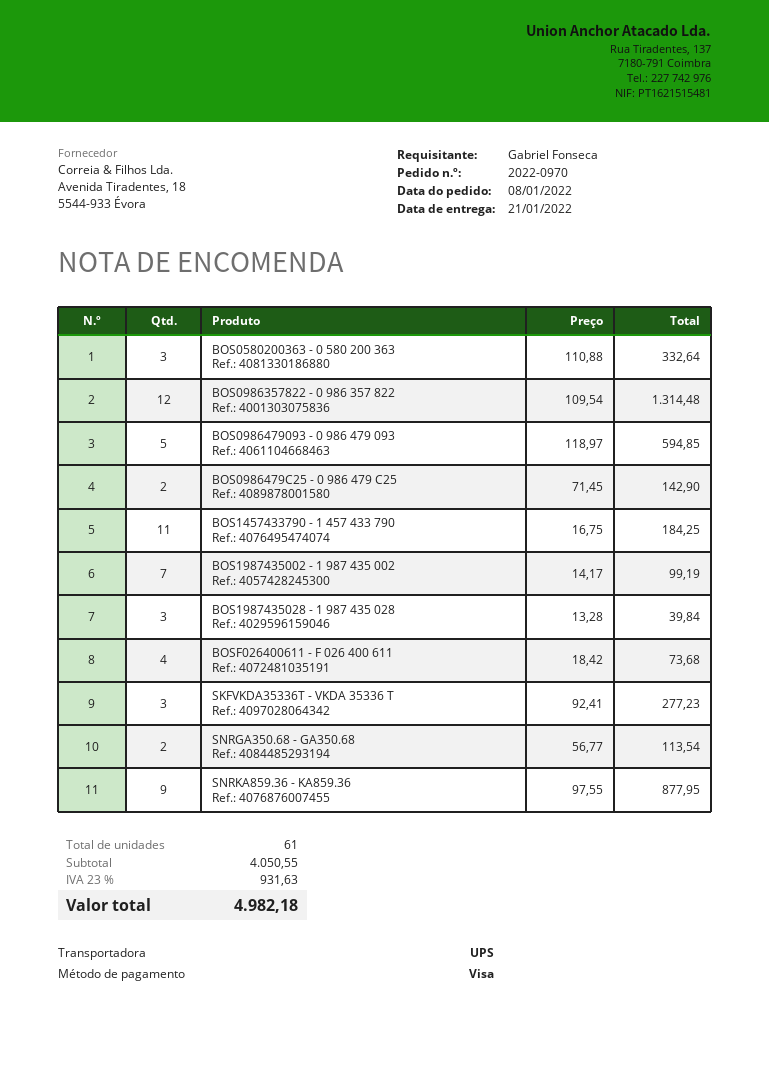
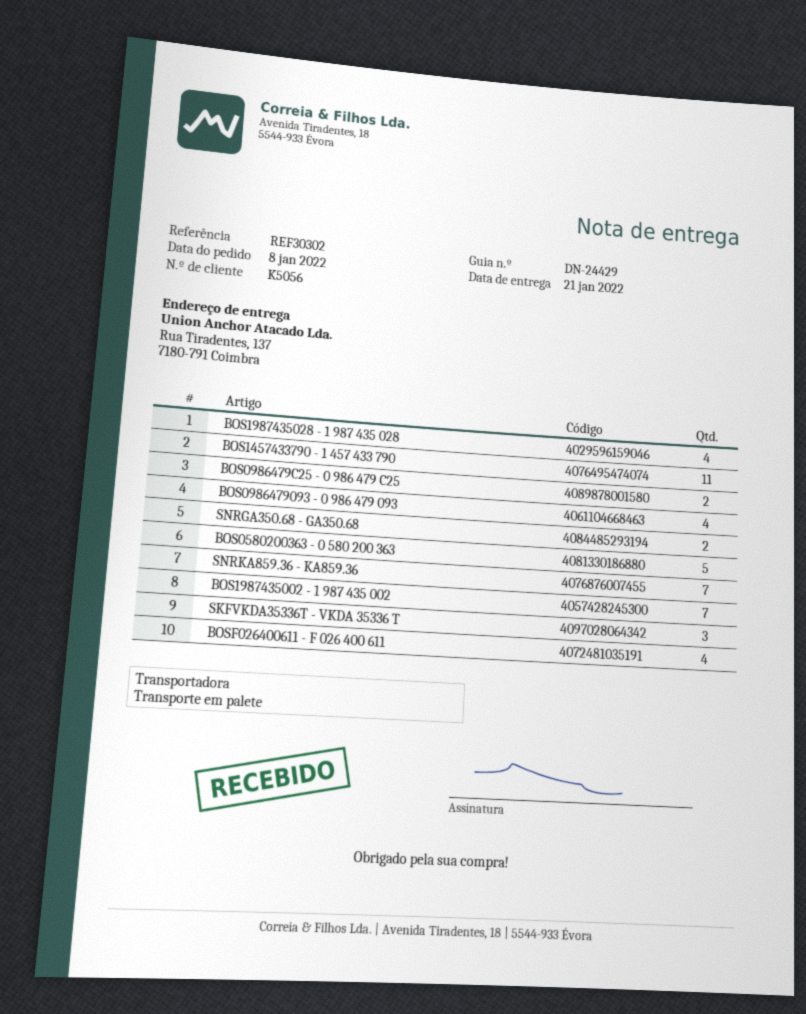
shipping method: UPS -> pallet freight
BOS0580200363 - 0 580 200 363: 3 -> 5
BOS0986357822 - 0 986 357 822: 12 -> none
BOS0986479093 - 0 986 479 093: 5 -> 4
BOS1987435028 - 1 987 435 028: 3 -> 4
SNRKA859.36 - KA859.36: 9 -> 7

